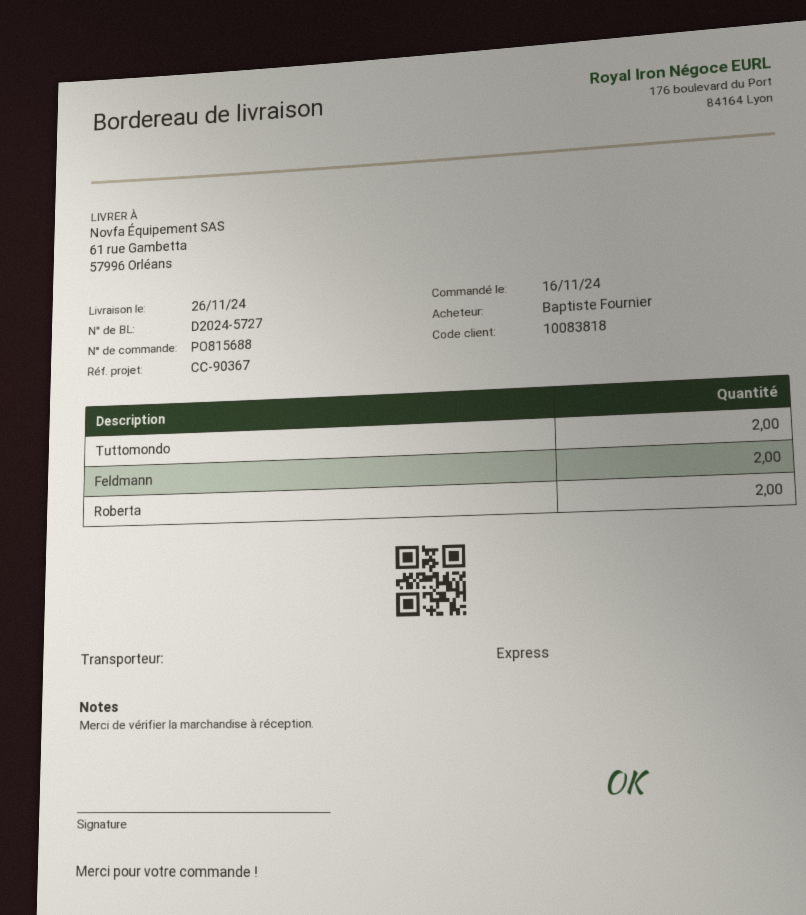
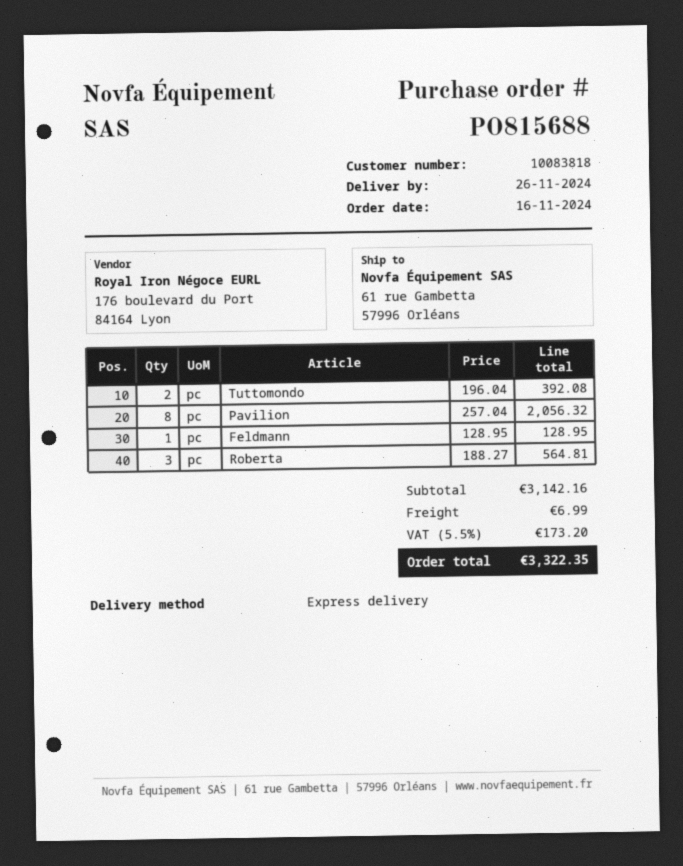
Feldmann: 2 -> 1
Roberta: 2 -> 3
Pavilion: none -> 8

